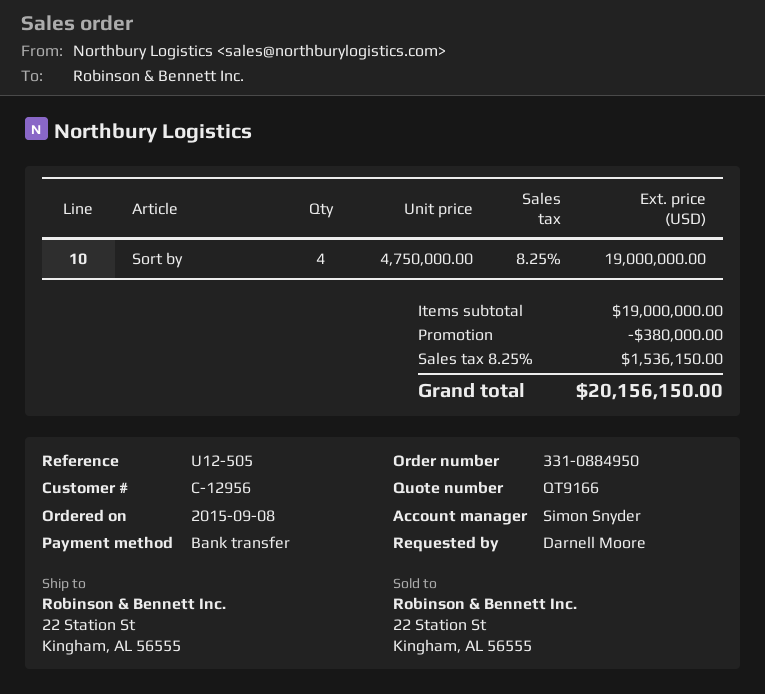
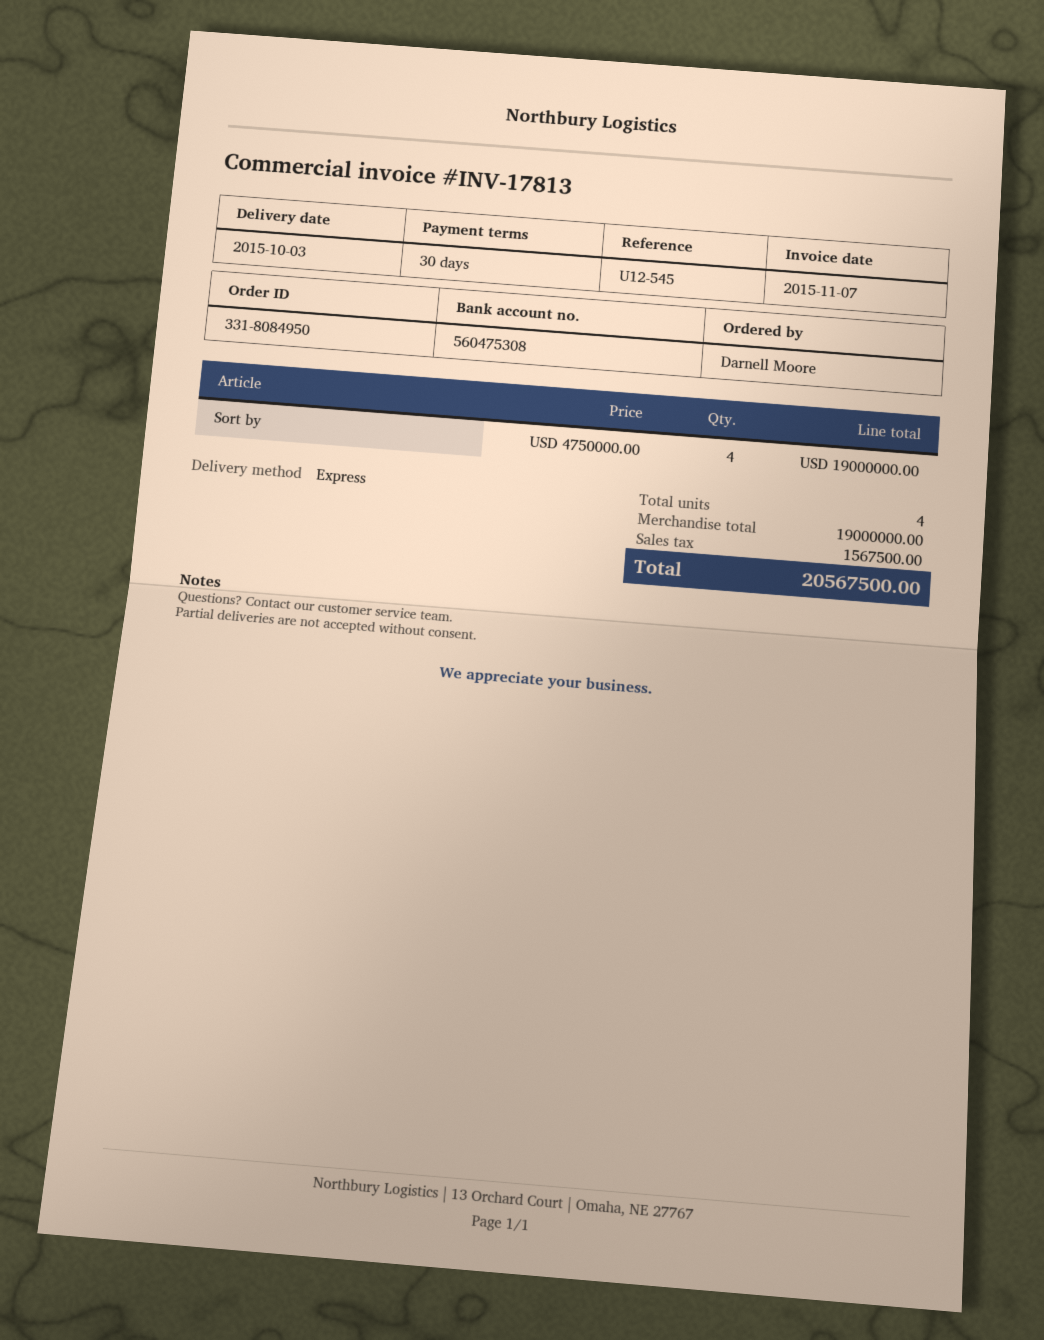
order number: 331-0884950 -> 331-8084950
reference: U12-505 -> U12-545
discount: 380000.00 -> none
tax: 1536150.00 -> 1567500.00
total: 20156150.00 -> 20567500.00

